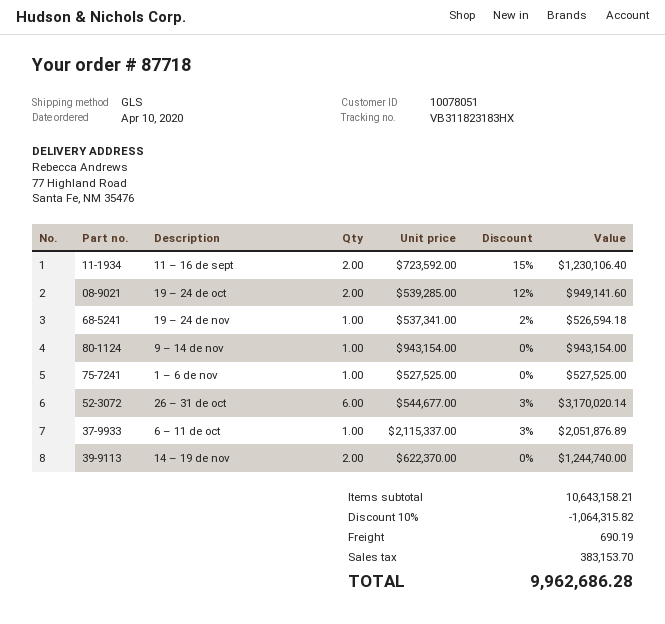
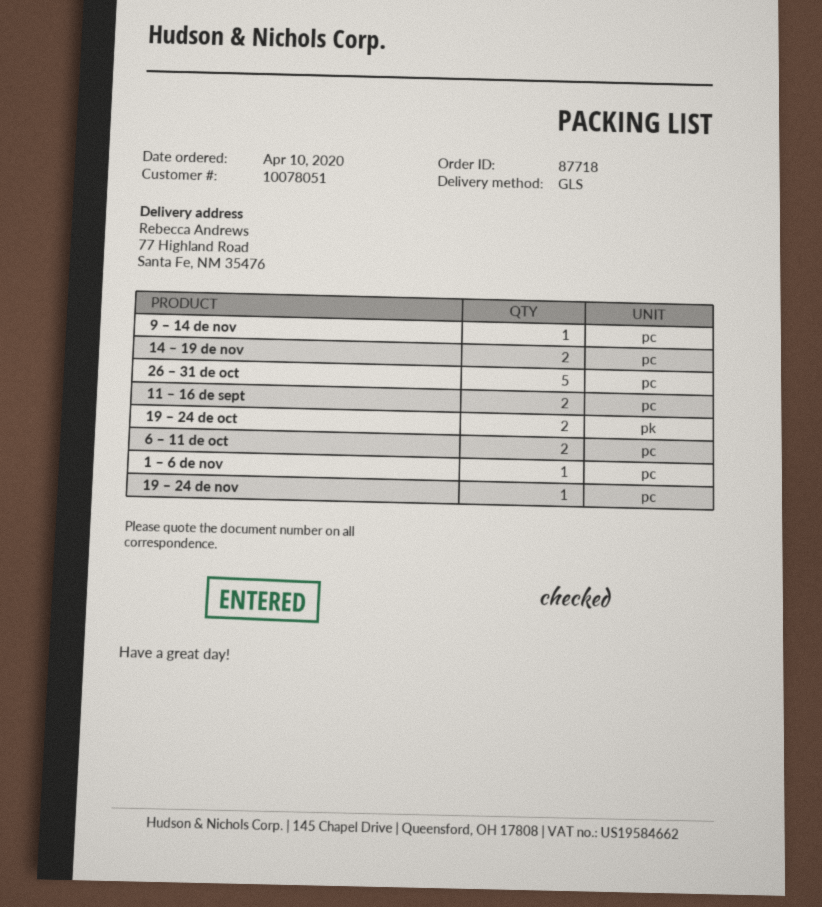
26 – 31 de oct: 6 -> 5
6 – 11 de oct: 1 -> 2

